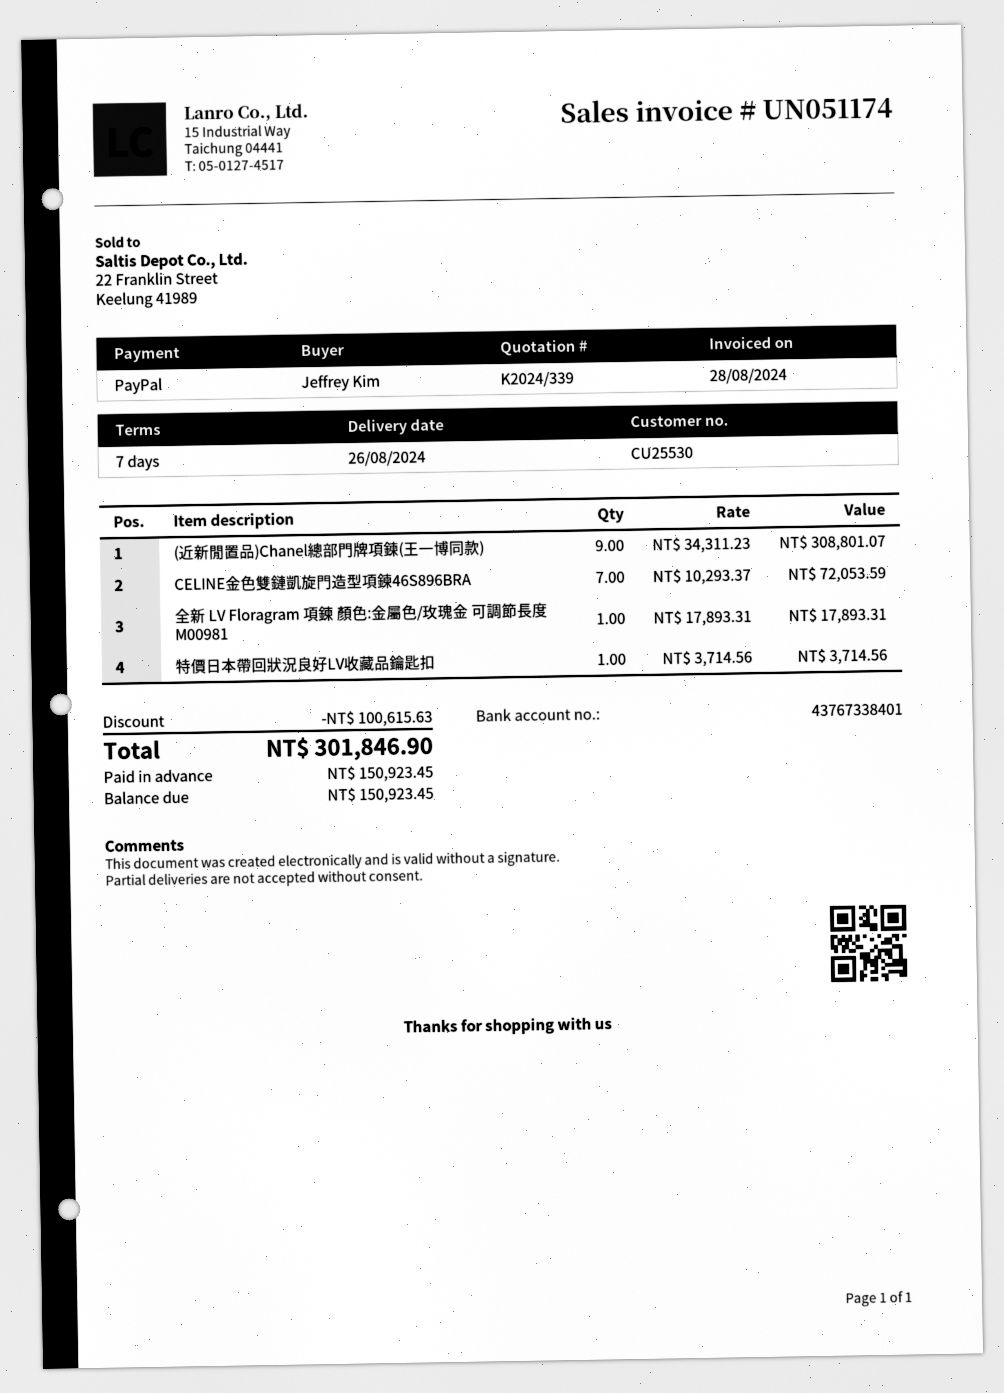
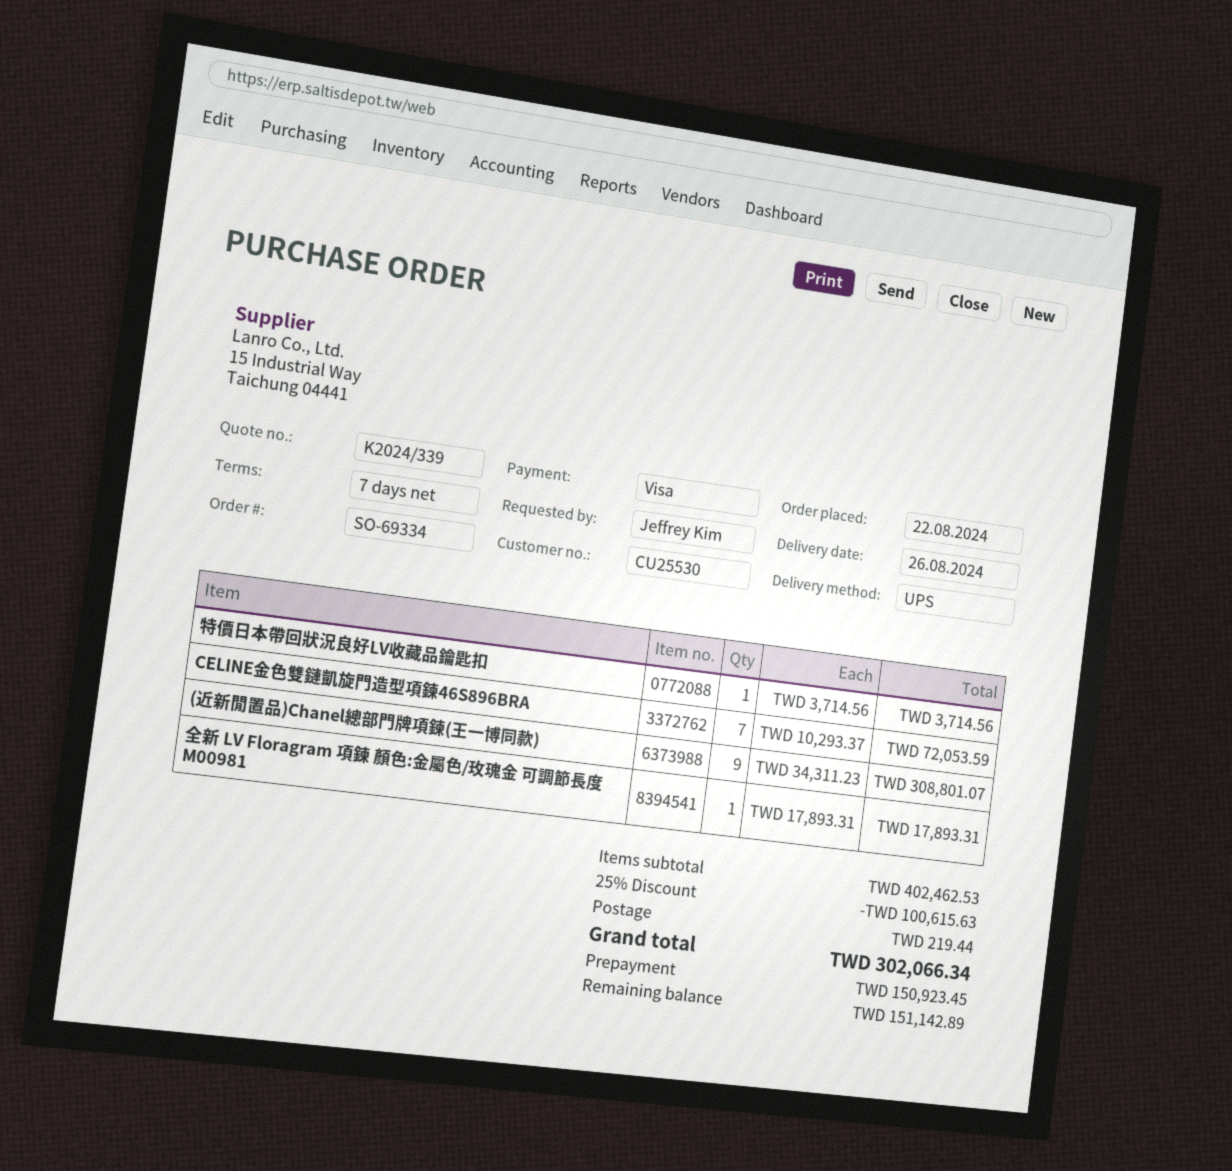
payment method: PayPal -> Visa
shipping: none -> 219.44
total: 301846.90 -> 302066.34
balance: 150923.45 -> 151142.89

